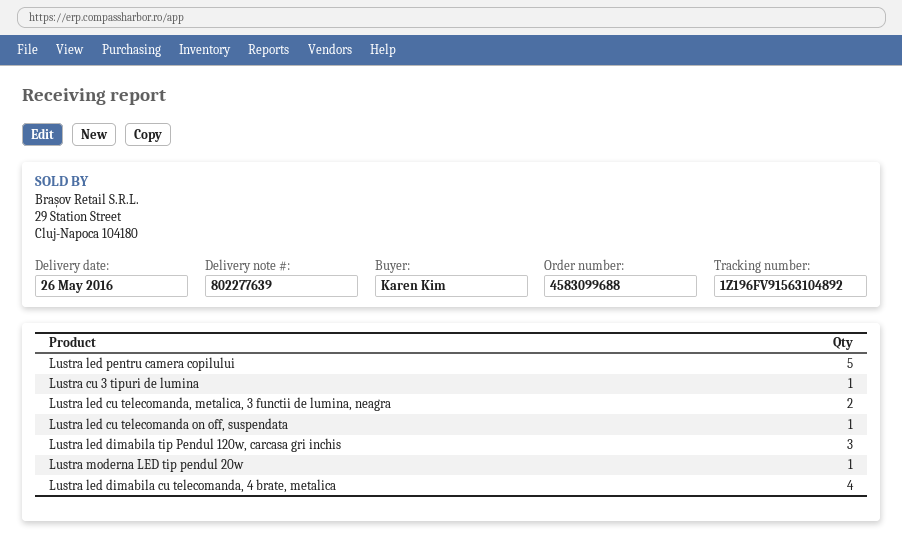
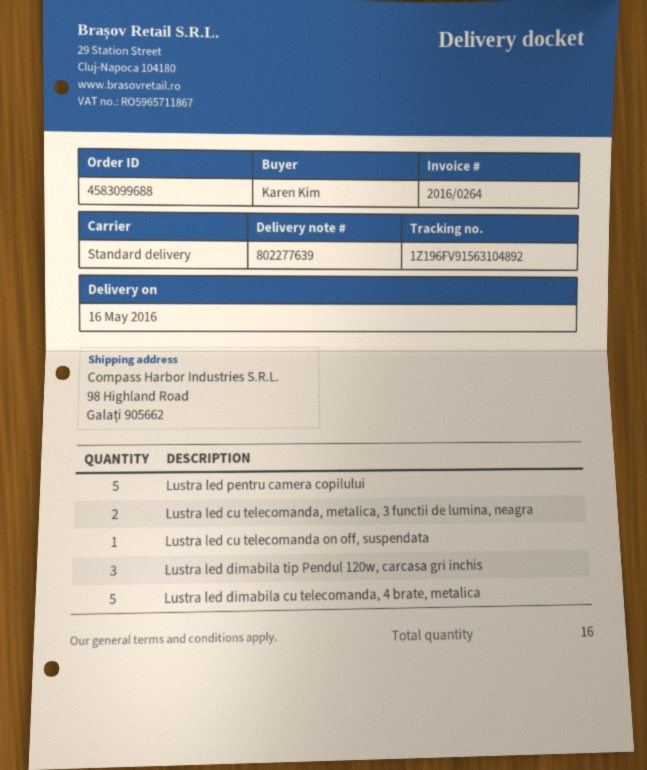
delivery date: 2016-05-26 -> 2016-05-16
Lustra cu 3 tipuri de lumina: 1 -> none
Lustra moderna LED tip pendul 20w: 1 -> none
Lustra led dimabila cu telecomanda, 4 brate, metalica: 4 -> 5

